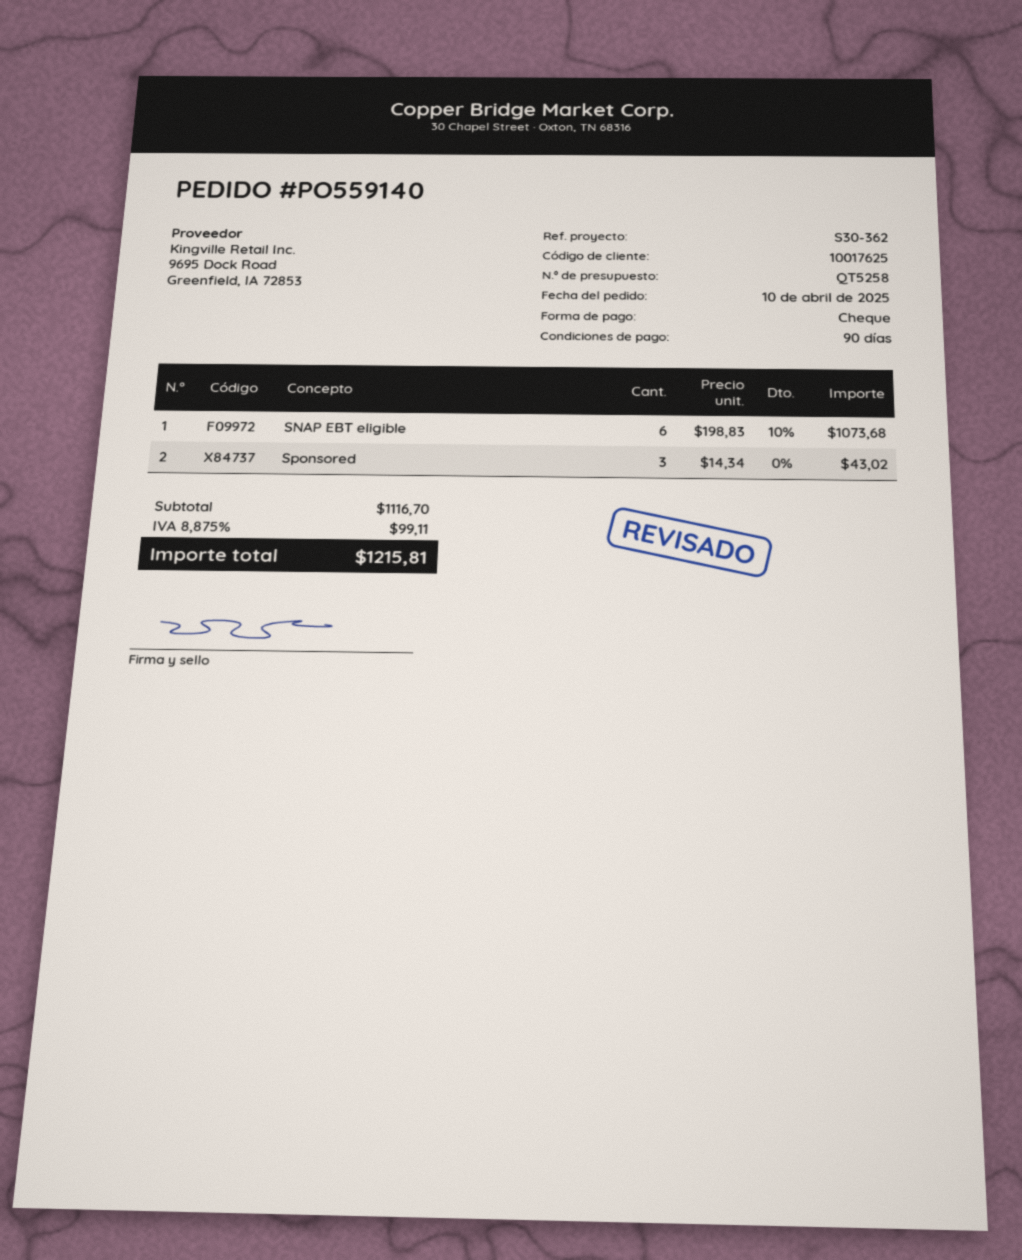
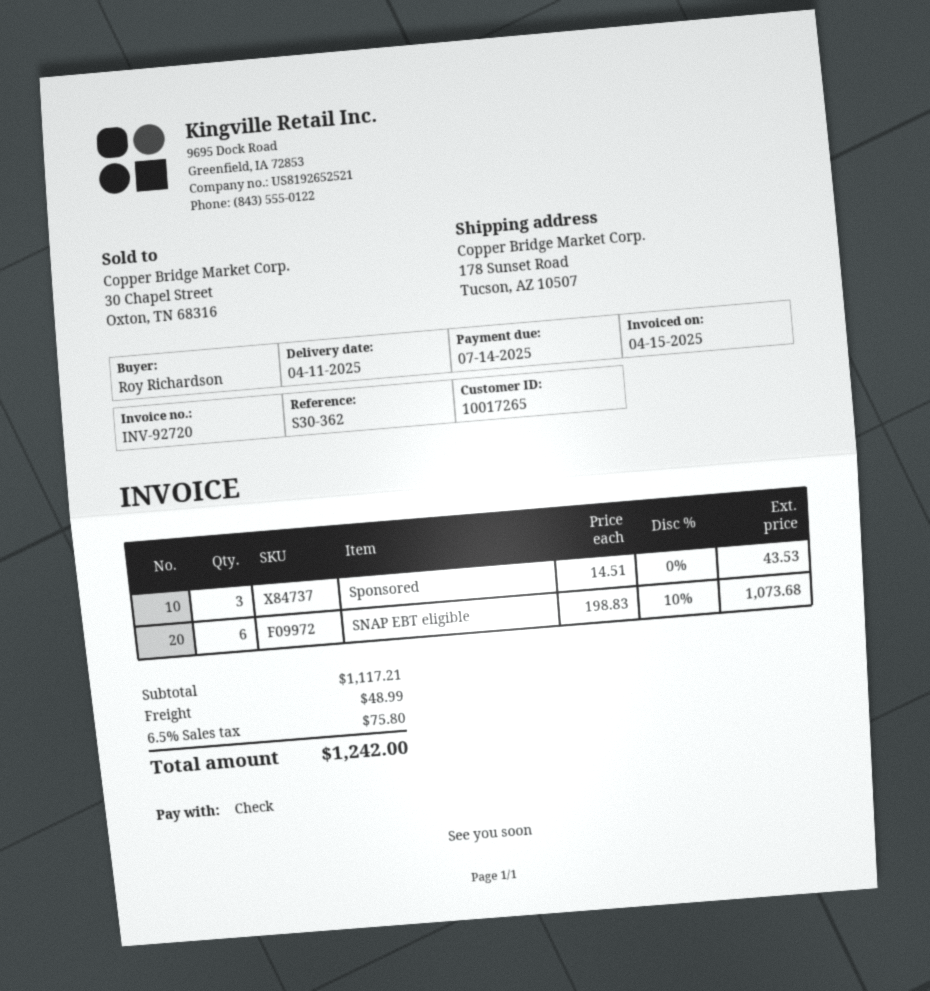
customer number: 10017625 -> 10017265
Sponsored: 3 x 14.34 = 43.02 -> 3 x 14.51 = 43.53
subtotal: 1116.70 -> 1117.21
shipping: none -> 48.99
tax: 8.875% = 99.11 -> 6.5% = 75.80
total: 1215.81 -> 1242.00

